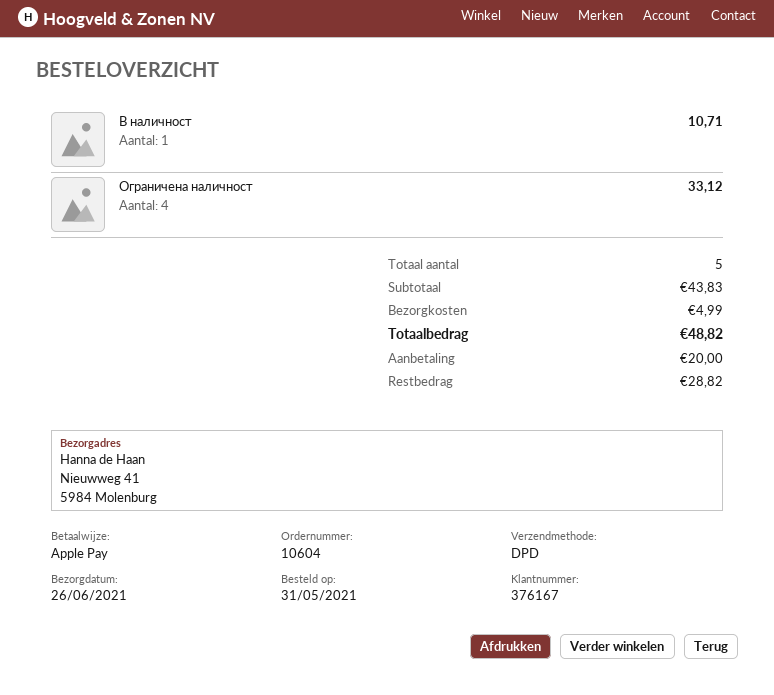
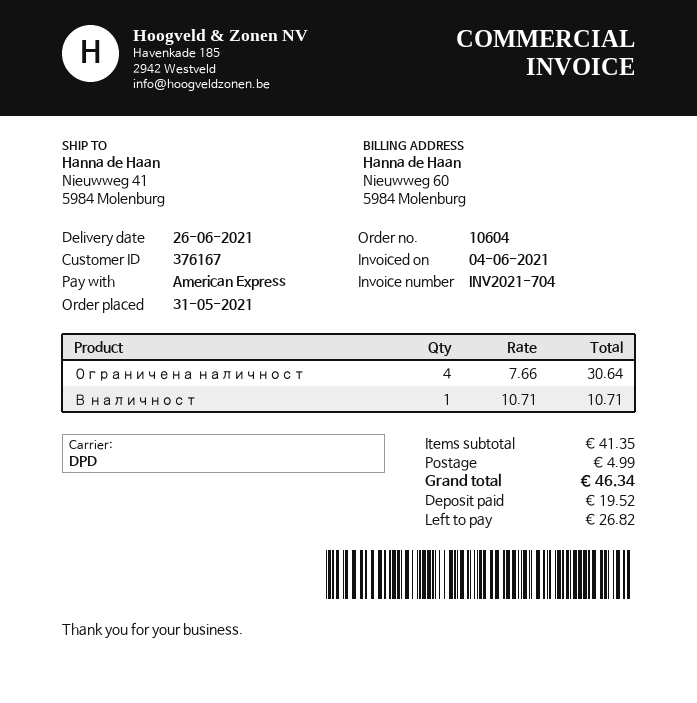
payment method: Apple Pay -> American Express
Ограничена наличност: 4 for 33.12 -> 4 for 30.64
subtotal: 43.83 -> 41.35
total: 48.82 -> 46.34
deposit: 20.00 -> 19.52
balance: 28.82 -> 26.82

